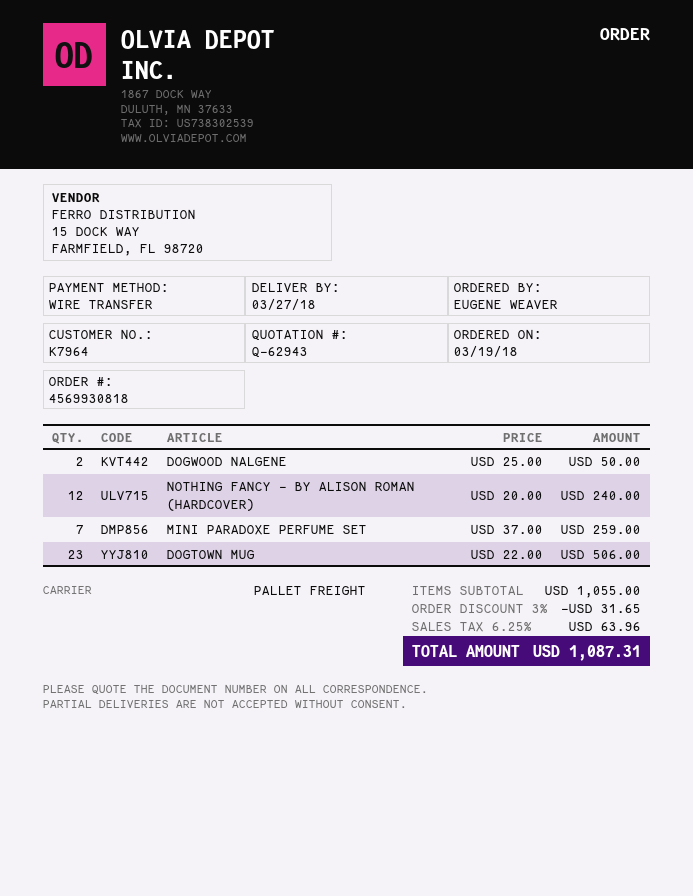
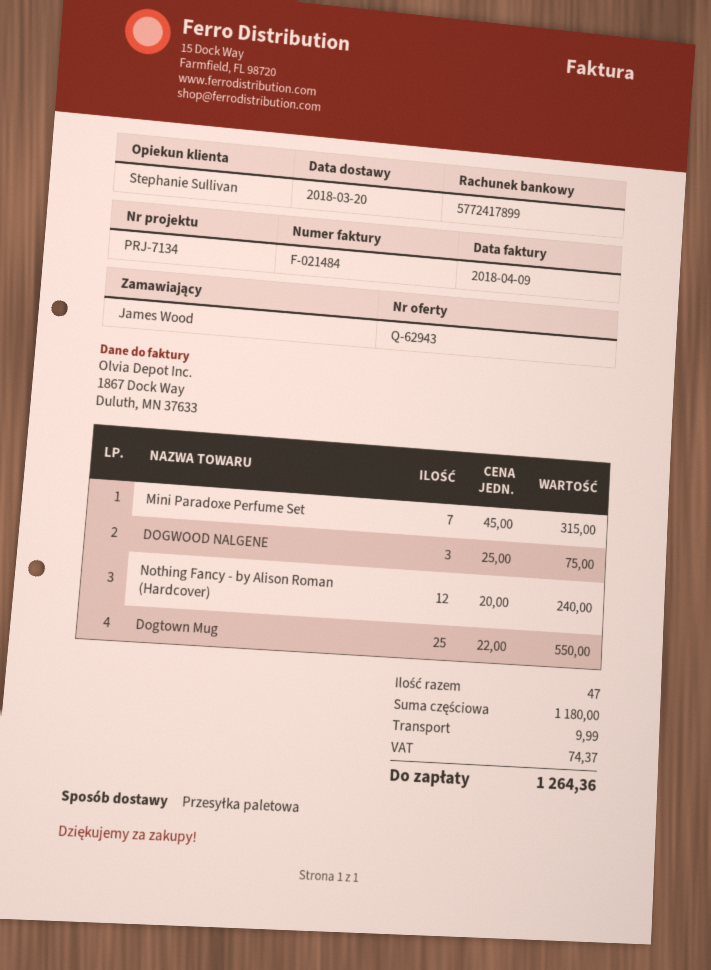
delivery date: 2018-03-27 -> 2018-03-20
ordered by: EUGENE WEAVER -> James Wood
DOGWOOD NALGENE: 2 x 25.00 = 50.00 -> 3 x 25.00 = 75.00
MINI PARADOXE PERFUME SET: 7 x 37.00 = 259.00 -> 7 x 45.00 = 315.00
DOGTOWN MUG: 23 x 22.00 = 506.00 -> 25 x 22.00 = 550.00
subtotal: 1055.00 -> 1180.00
discount: 3% = 31.65 -> none
shipping: none -> 9.99
tax: 63.96 -> 74.37
total: 1087.31 -> 1264.36

